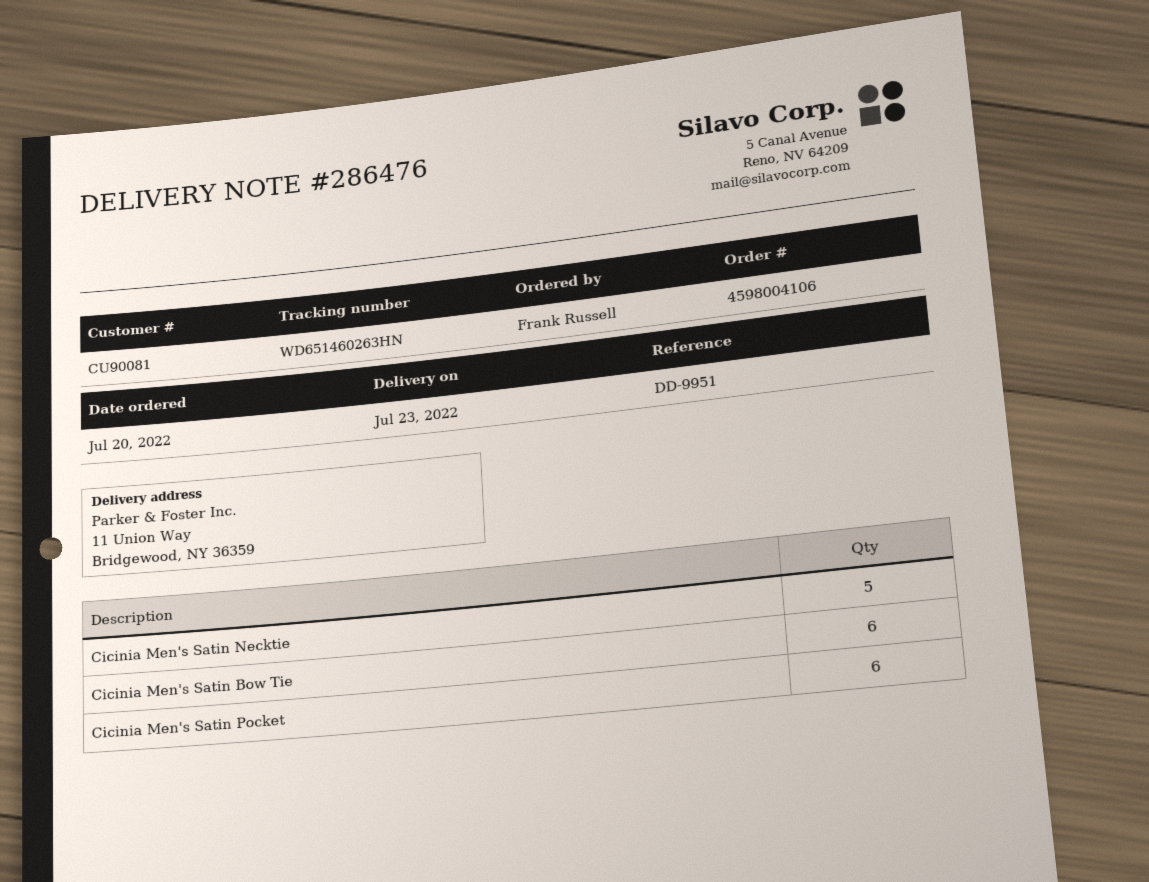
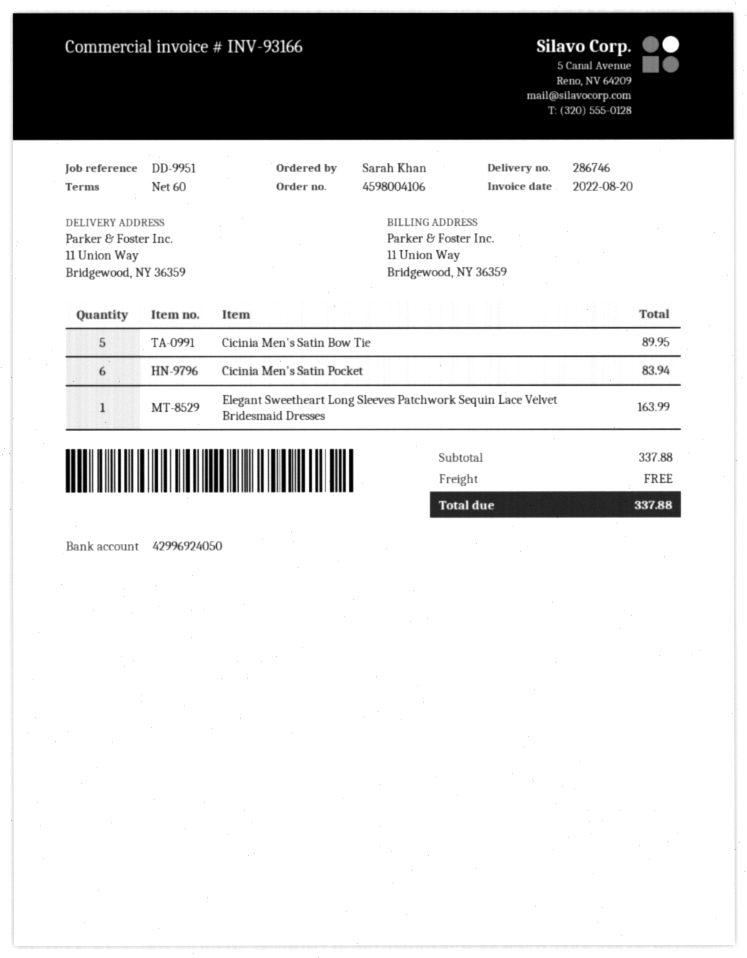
delivery note number: 286476 -> 286746
ordered by: Frank Russell -> Sarah Khan
Cicinia Men's Satin Necktie: 5 -> none
Cicinia Men's Satin Bow Tie: 6 -> 5
Elegant Sweetheart Long Sleeves Patchwork Sequin Lace Velvet Bridesmaid Dresses: none -> 1

